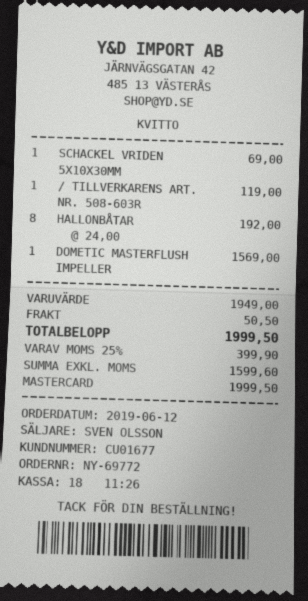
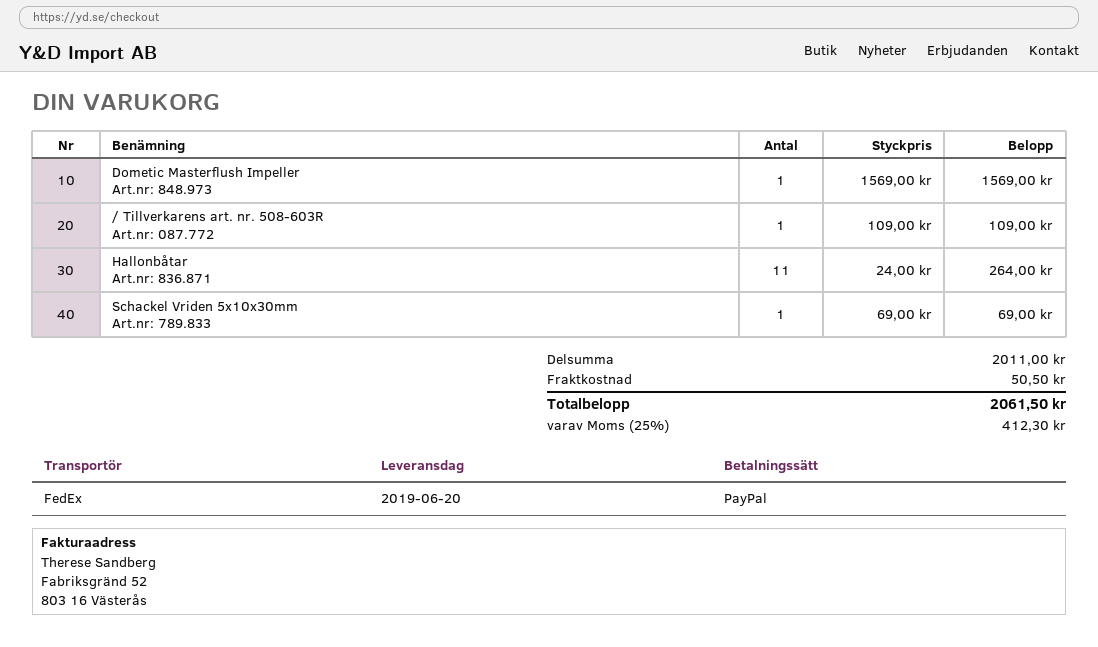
payment method: Mastercard -> PayPal
/ TILLVERKARENS ART. NR. 508-603R: 1 x 119.00 = 119.00 -> 1 x 109.00 = 109.00
HALLONBÅTAR: 8 x 24.00 = 192.00 -> 11 x 24.00 = 264.00
subtotal: 1949.00 -> 2011.00
tax: 25% = 399.90 -> 25% = 412.30
total: 1999.50 -> 2061.50

